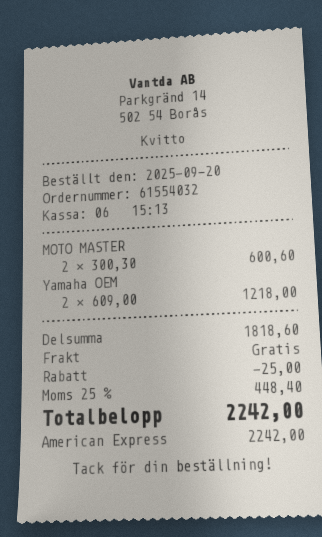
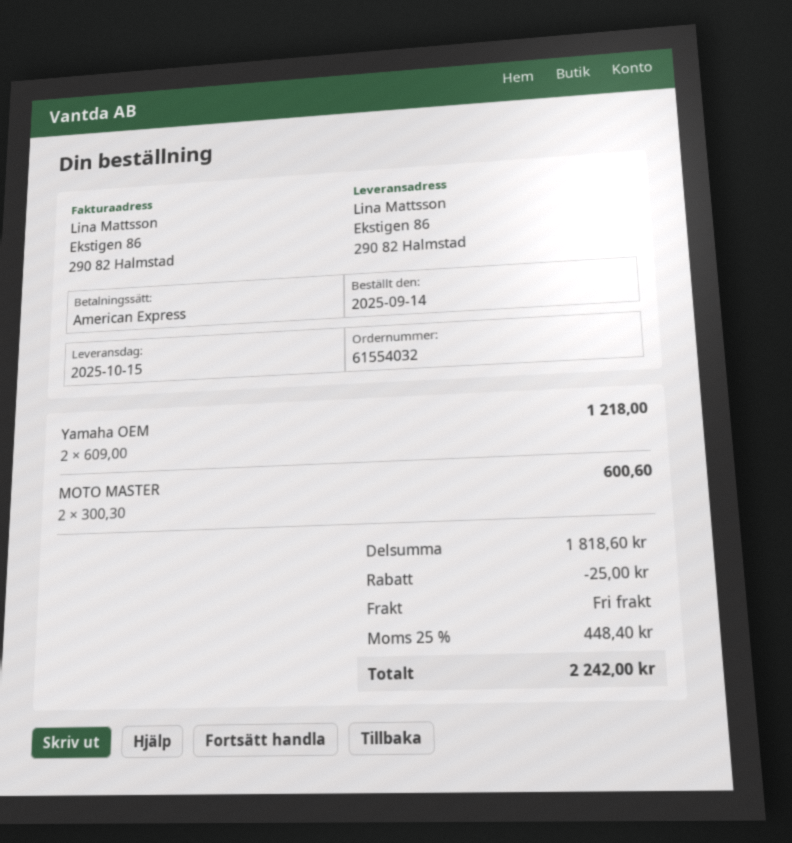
order date: 2025-09-20 -> 2025-09-14

